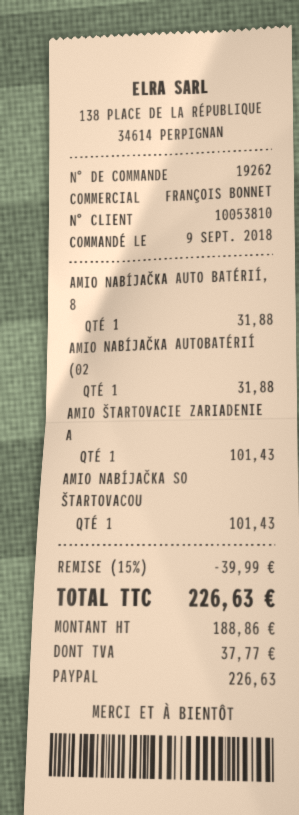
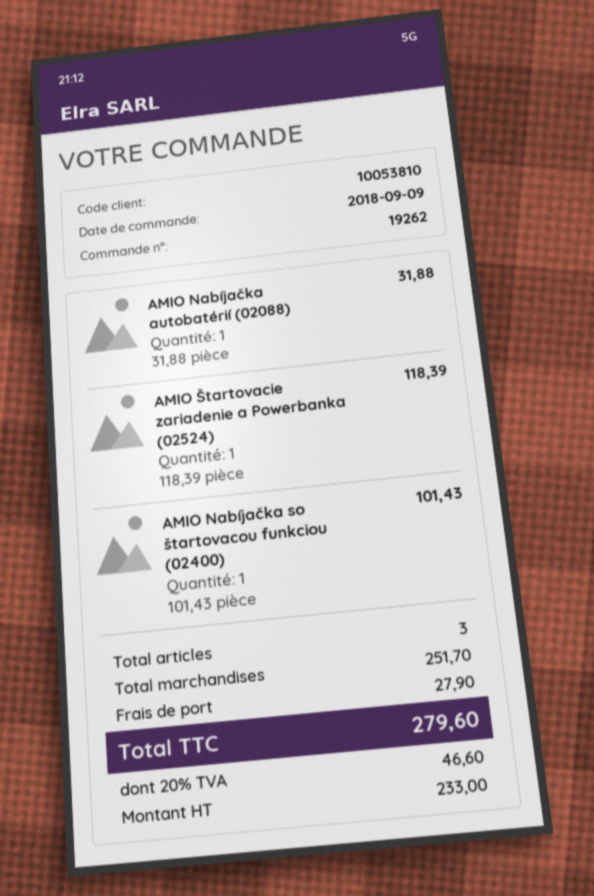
AMIO NABÍJAČKA AUTO BATÉRIÍ, 8: 1 for 31.88 -> none
AMIO ŠTARTOVACIE ZARIADENIE A: 1 for 101.43 -> 1 for 118.39
discount: 15% = 39.99 -> none
shipping: none -> 27.90
net: 188.86 -> 233.00
tax: 37.77 -> 46.60
total: 226.63 -> 279.60

